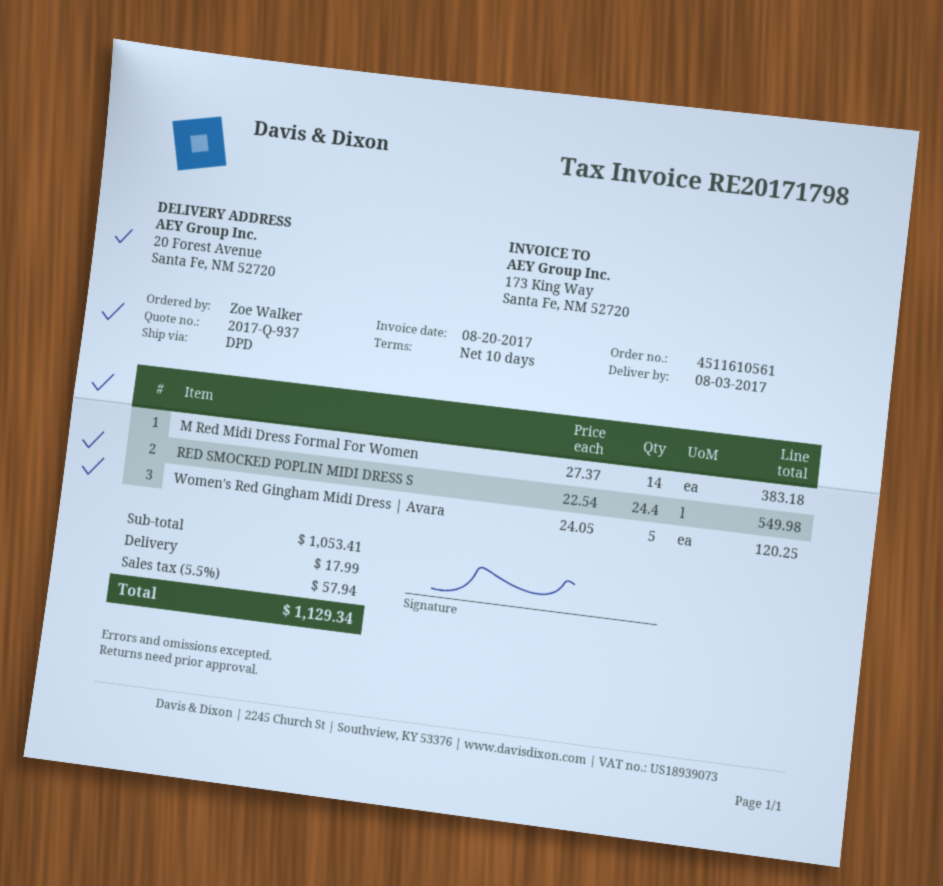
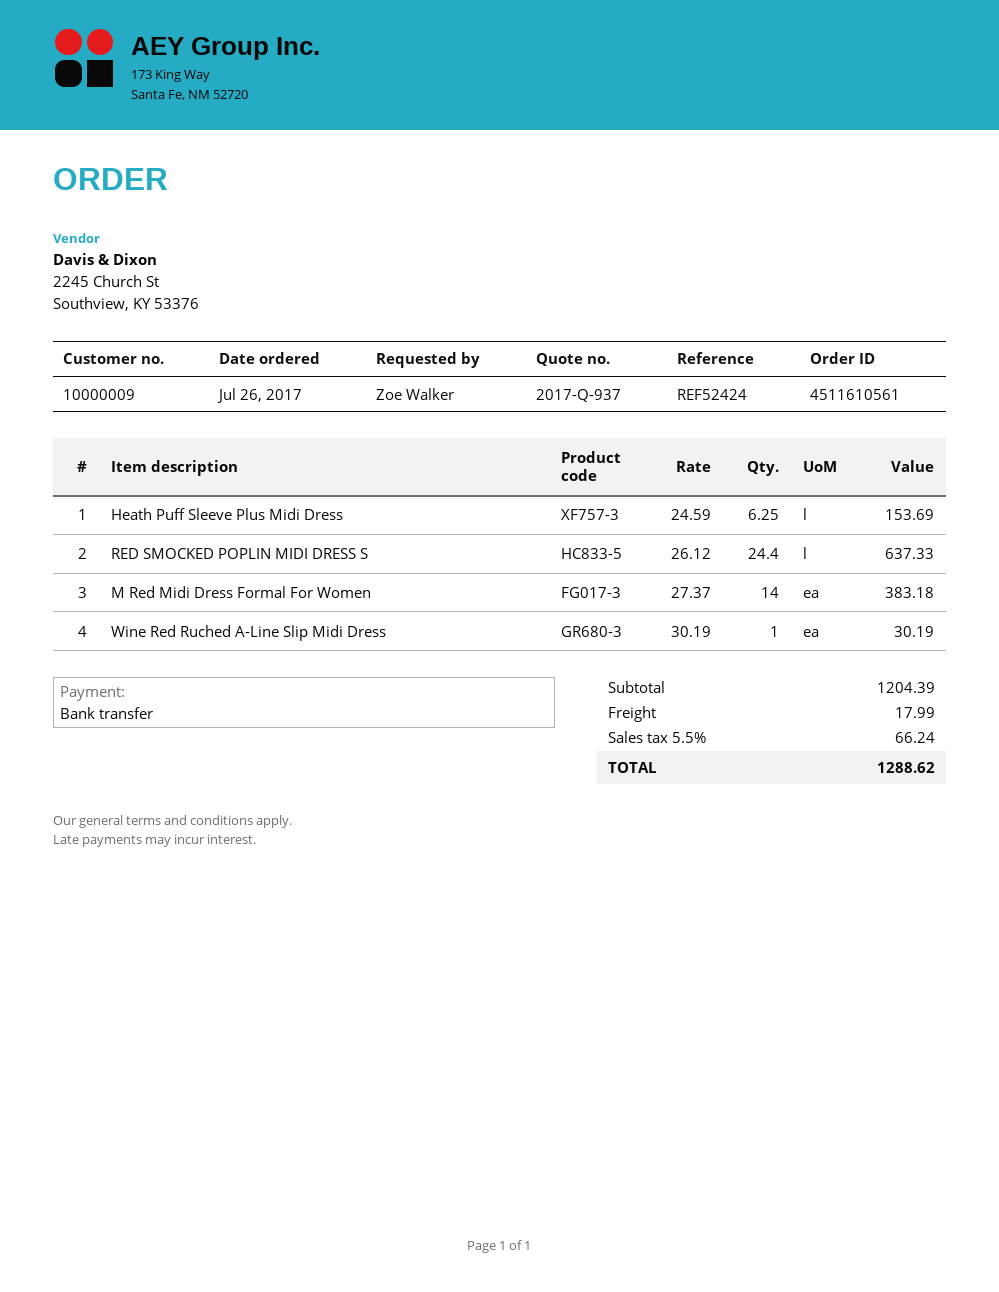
RED SMOCKED POPLIN MIDI DRESS S: 24.4 x 22.54 = 549.98 -> 24.4 x 26.12 = 637.33
Women's Red Gingham Midi Dress | Avara: 5 x 24.05 = 120.25 -> none
Heath Puff Sleeve Plus Midi Dress: none -> 6.25 x 24.59 = 153.69
Wine Red Ruched A-Line Slip Midi Dress: none -> 1 x 30.19 = 30.19
subtotal: 1053.41 -> 1204.39
tax: 5.5% = 57.94 -> 5.5% = 66.24
total: 1129.34 -> 1288.62

